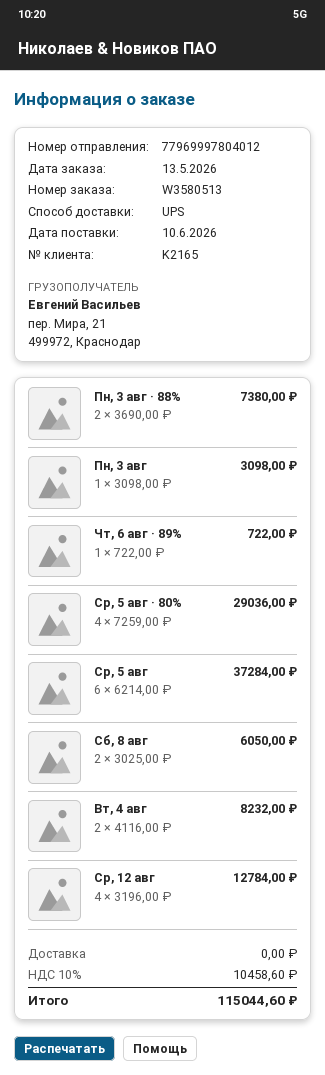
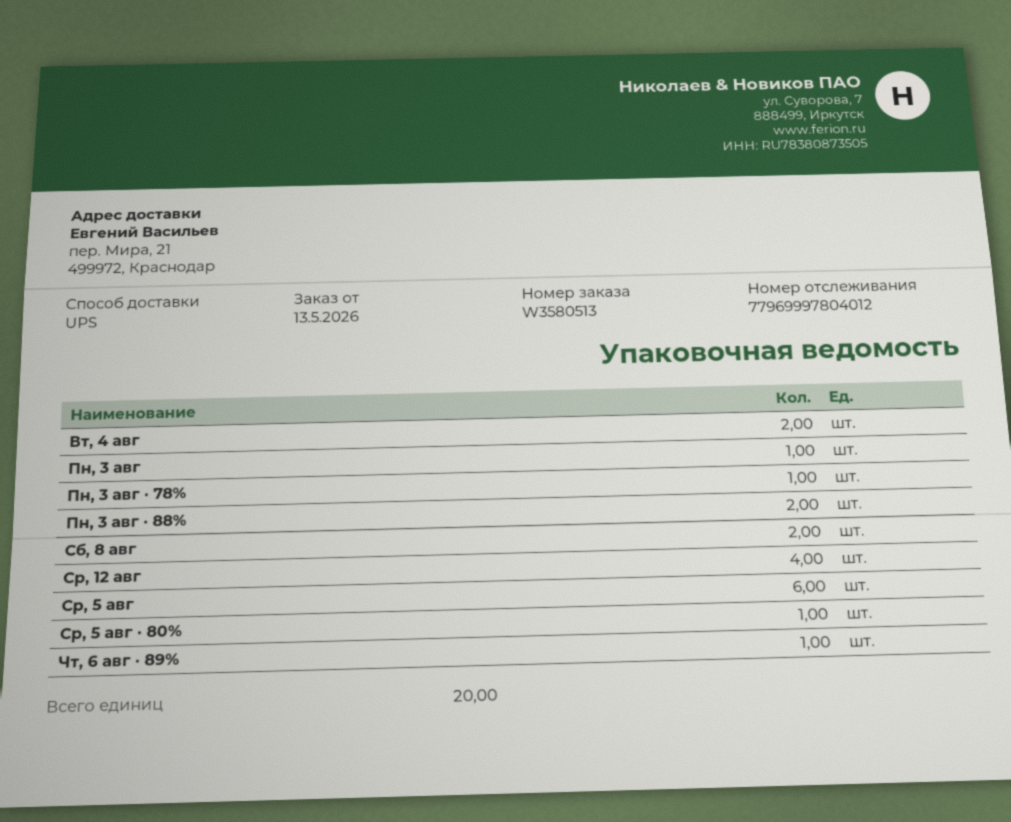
Ср, 5 авг · 80%: 4 -> 1
Пн, 3 авг · 78%: none -> 1

